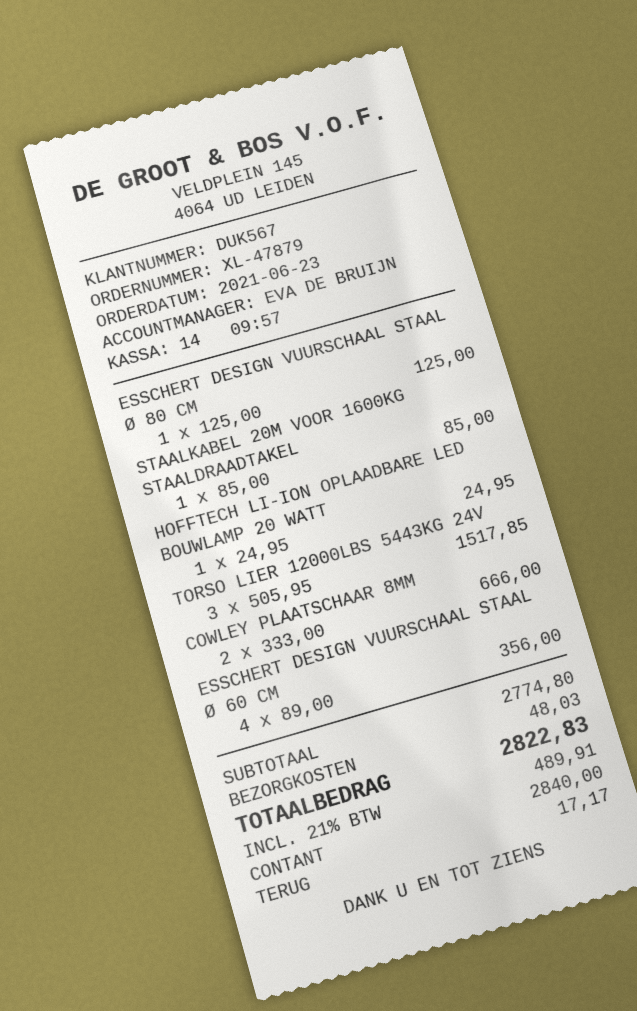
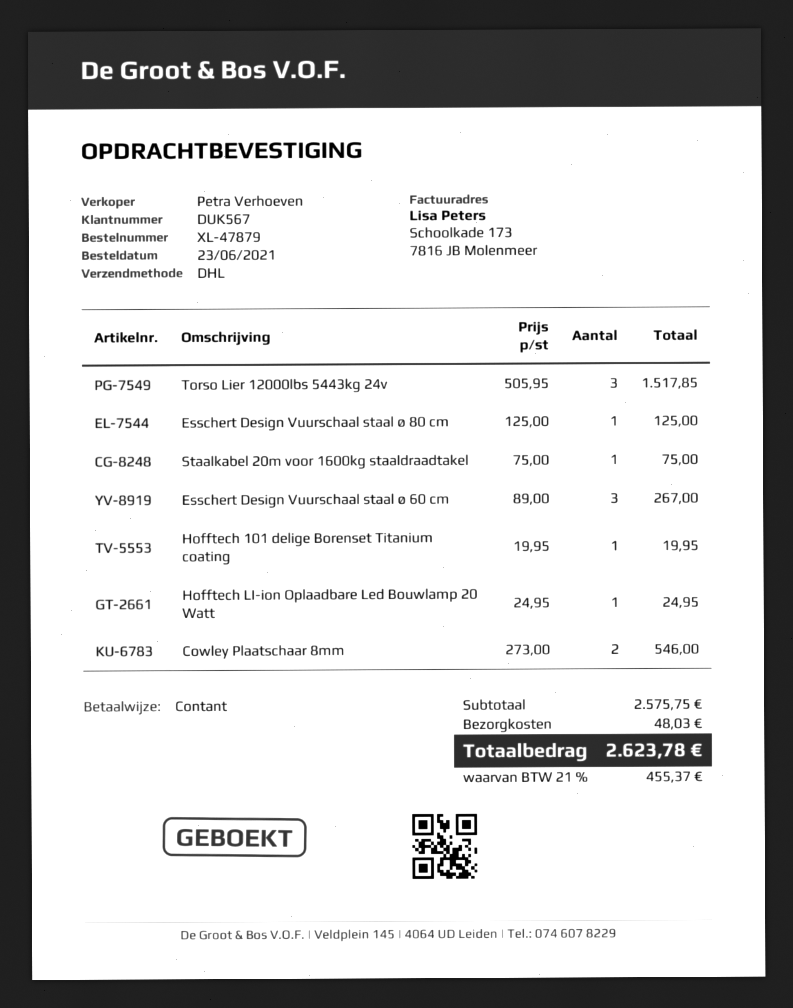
sales rep: EVA DE BRUIJN -> Petra Verhoeven
STAALKABEL 20M VOOR 1600KG STAALDRAADTAKEL: 1 x 85.00 = 85.00 -> 1 x 75.00 = 75.00
COWLEY PLAATSCHAAR 8MM: 2 x 333.00 = 666.00 -> 2 x 273.00 = 546.00
ESSCHERT DESIGN VUURSCHAAL STAAL Ø 60 CM: 4 x 89.00 = 356.00 -> 3 x 89.00 = 267.00
Hofftech 101 delige Borenset Titanium coating: none -> 1 x 19.95 = 19.95
subtotal: 2774.80 -> 2575.75
tax: 21% = 489.91 -> 21% = 455.37
total: 2822.83 -> 2623.78

